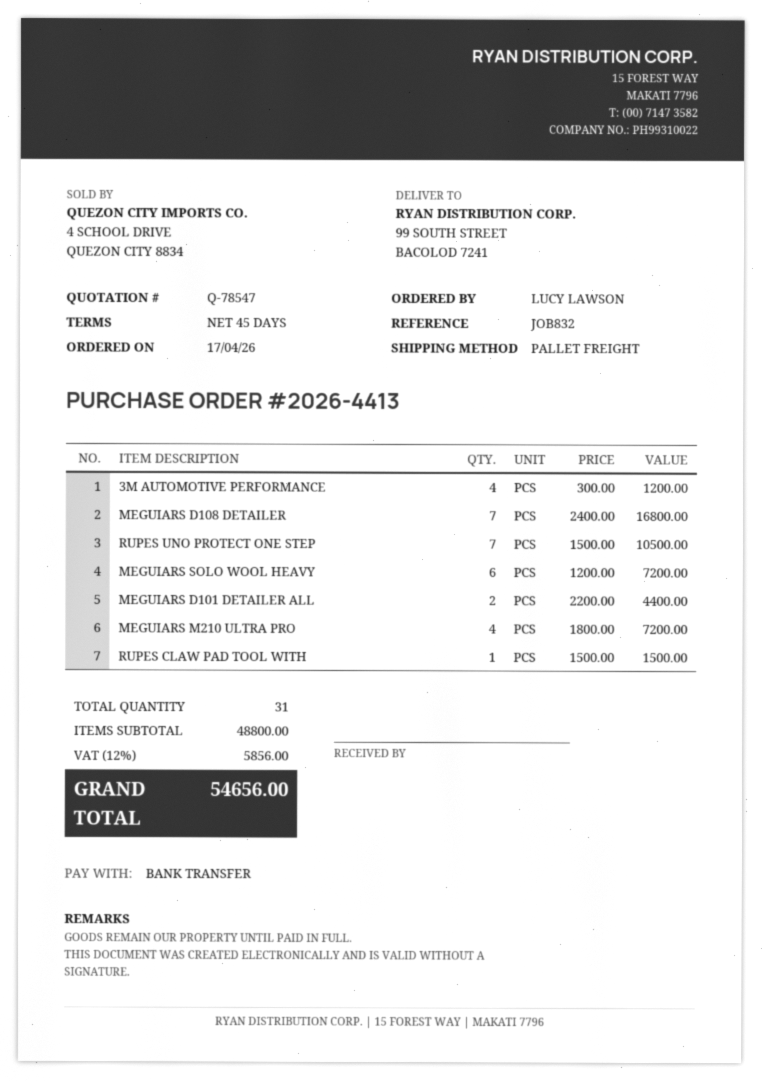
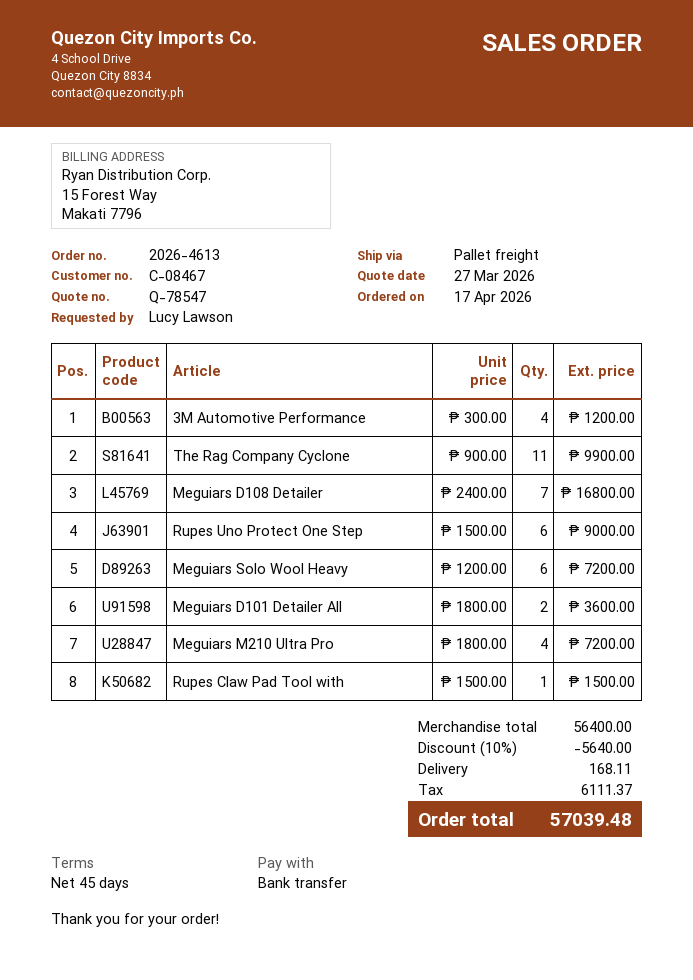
order number: 2026-4413 -> 2026-4613
RUPES UNO PROTECT ONE STEP: 7 x 1500.00 = 10500.00 -> 6 x 1500.00 = 9000.00
MEGUIARS D101 DETAILER ALL: 2 x 2200.00 = 4400.00 -> 2 x 1800.00 = 3600.00
The Rag Company Cyclone: none -> 11 x 900.00 = 9900.00
subtotal: 48800.00 -> 56400.00
discount: none -> 10% = 5640.00
shipping: none -> 168.11
tax: 5856.00 -> 6111.37
total: 54656.00 -> 57039.48

